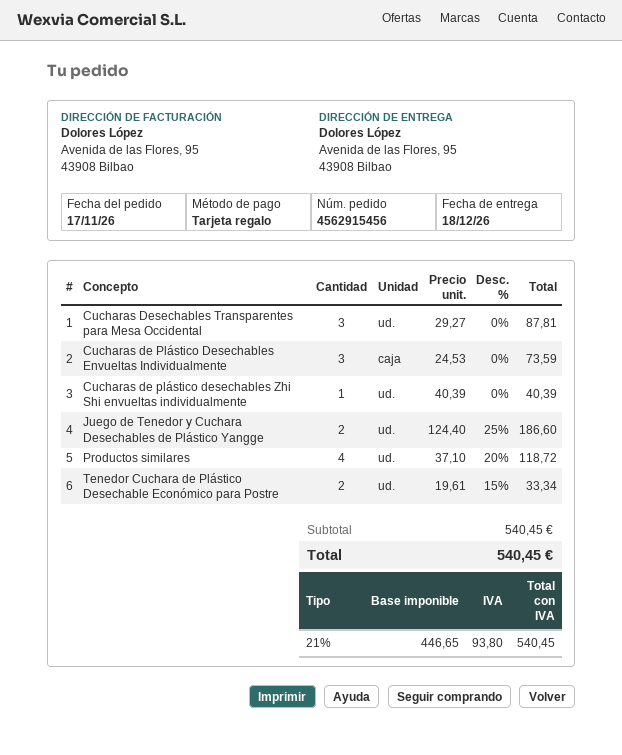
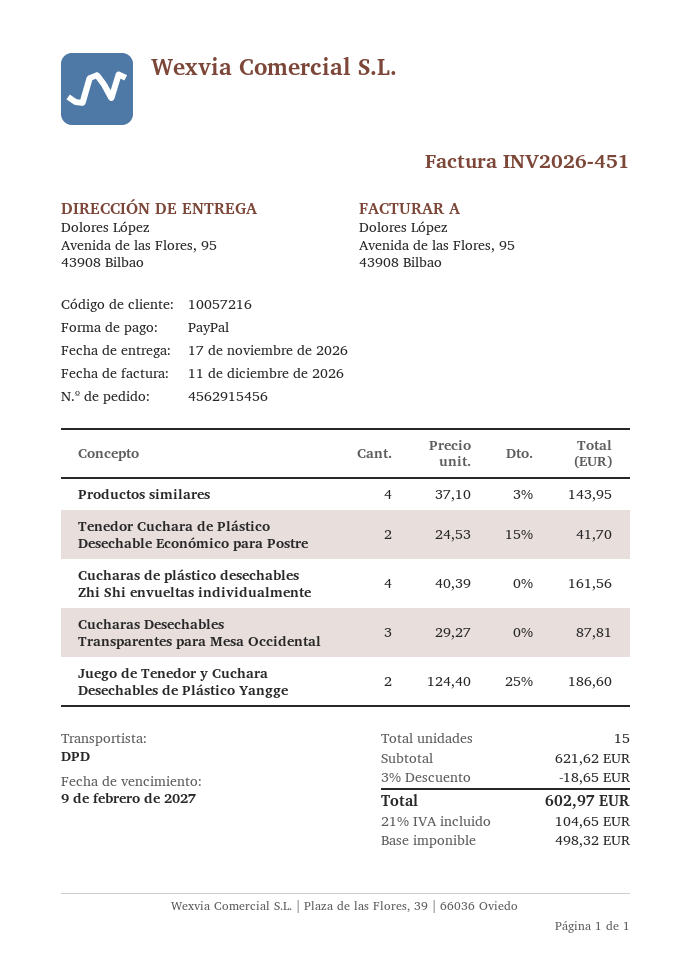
delivery date: 2026-12-18 -> 2026-11-17
payment method: gift card -> PayPal
Cucharas de Plástico Desechables Envueltas Individualmente: 3 x 24.53 = 73.59 -> none
Cucharas de plástico desechables Zhi Shi envueltas individualmente: 1 x 40.39 = 40.39 -> 4 x 40.39 = 161.56
Productos similares: 4 x 37.10 - 20% = 118.72 -> 4 x 37.10 - 3% = 143.95
Tenedor Cuchara de Plástico Desechable Económico para Postre: 2 x 19.61 - 15% = 33.34 -> 2 x 24.53 - 15% = 41.70
subtotal: 540.45 -> 621.62
discount: none -> 3% = 18.65
net: 446.65 -> 498.32
tax: 21% = 93.80 -> 21% = 104.65
total: 540.45 -> 602.97

